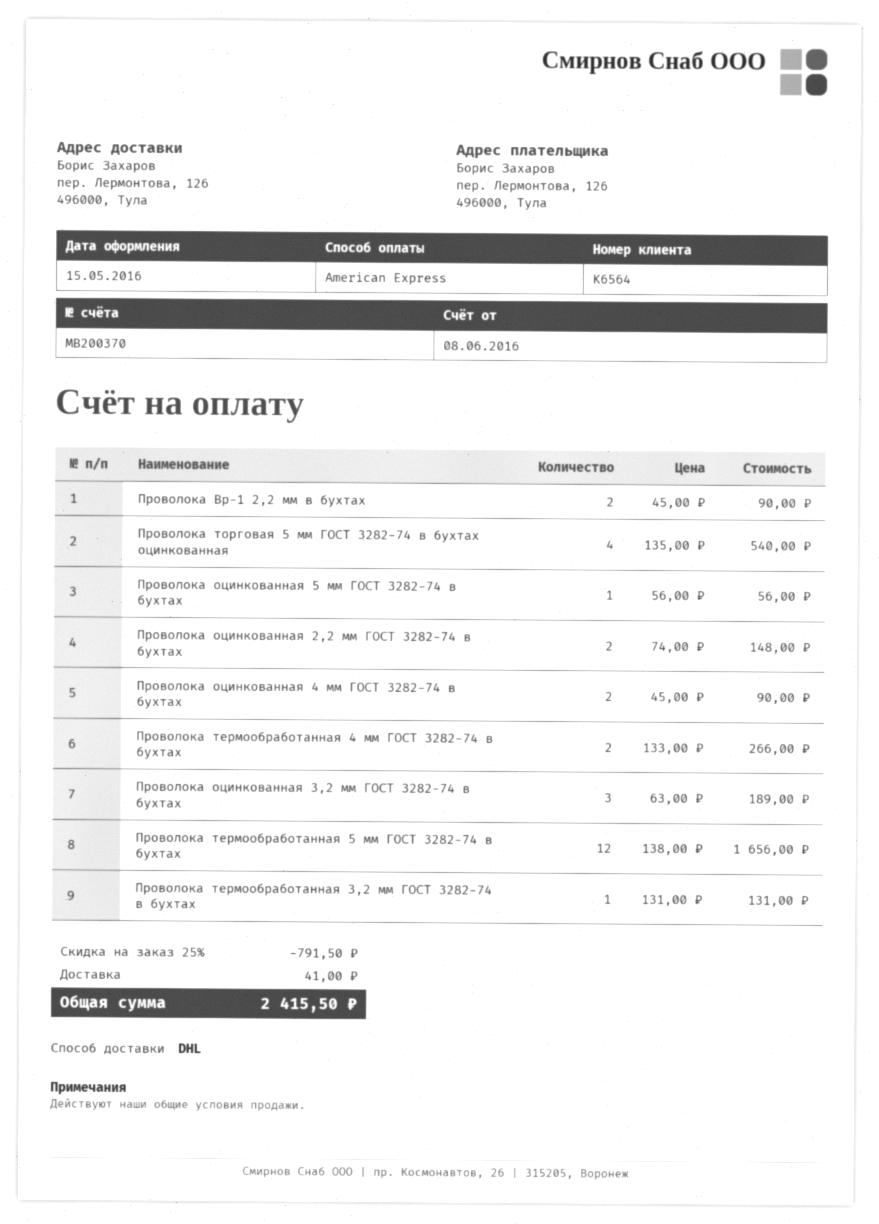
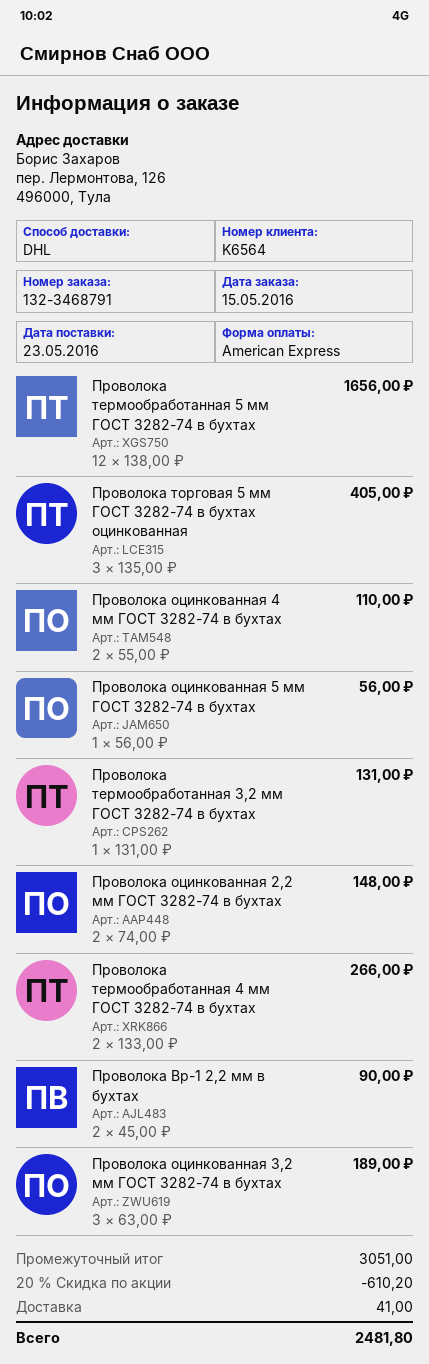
Проволока торговая 5 мм ГОСТ 3282-74 в бухтах оцинкованная: 4 x 135.00 = 540.00 -> 3 x 135.00 = 405.00
Проволока оцинкованная 4 мм ГОСТ 3282-74 в бухтах: 2 x 45.00 = 90.00 -> 2 x 55.00 = 110.00
discount: 25% = 791.50 -> 20% = 610.20
total: 2415.50 -> 2481.80

